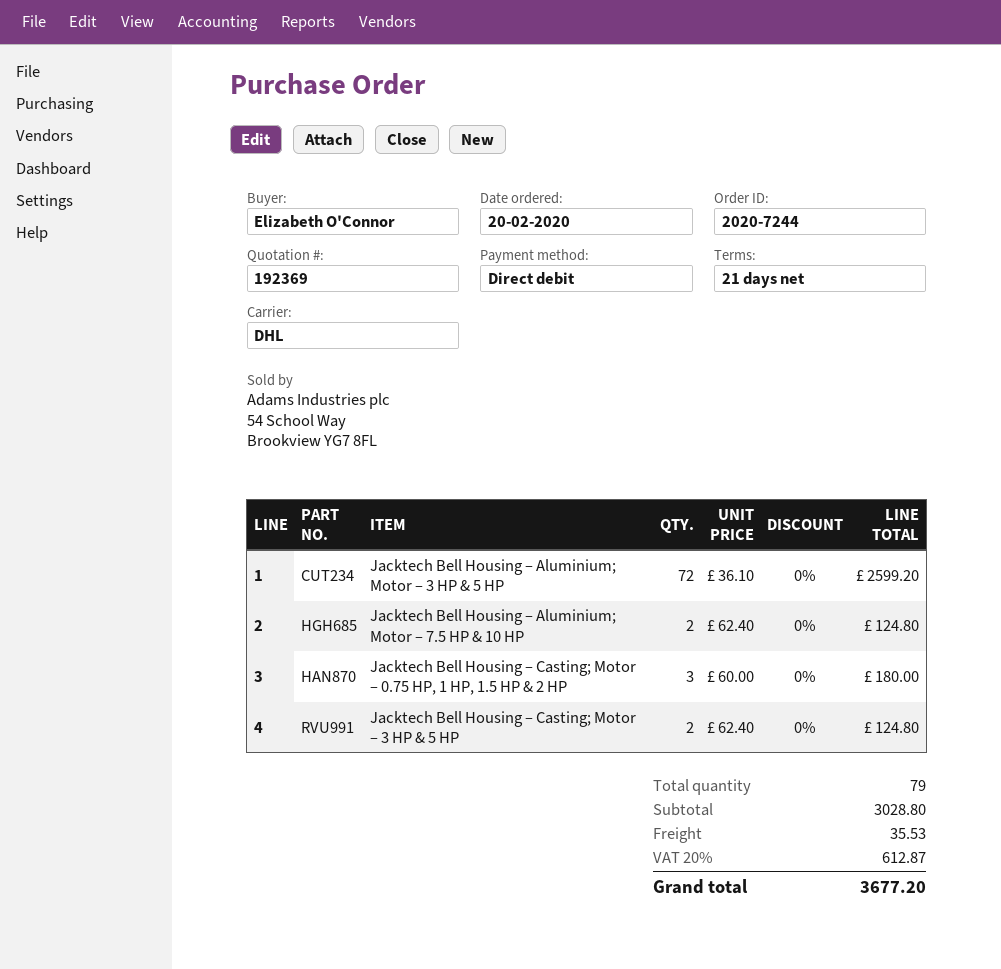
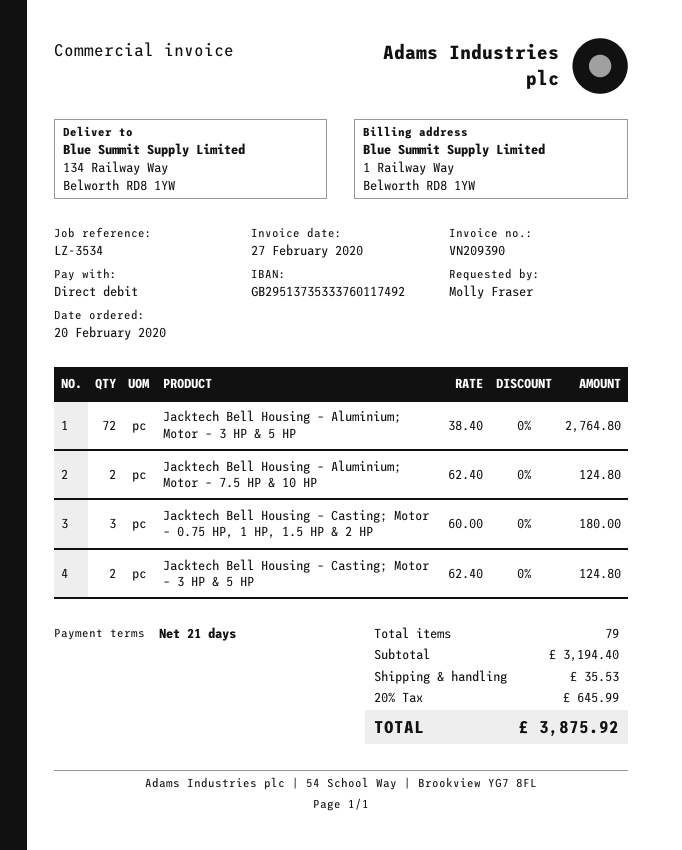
ordered by: Elizabeth O'Connor -> Molly Fraser
Jacktech Bell Housing – Aluminium; Motor – 3 HP & 5 HP: 72 x 36.10 = 2599.20 -> 72 x 38.40 = 2764.80
subtotal: 3028.80 -> 3194.40
tax: 20% = 612.87 -> 20% = 645.99
total: 3677.20 -> 3875.92

